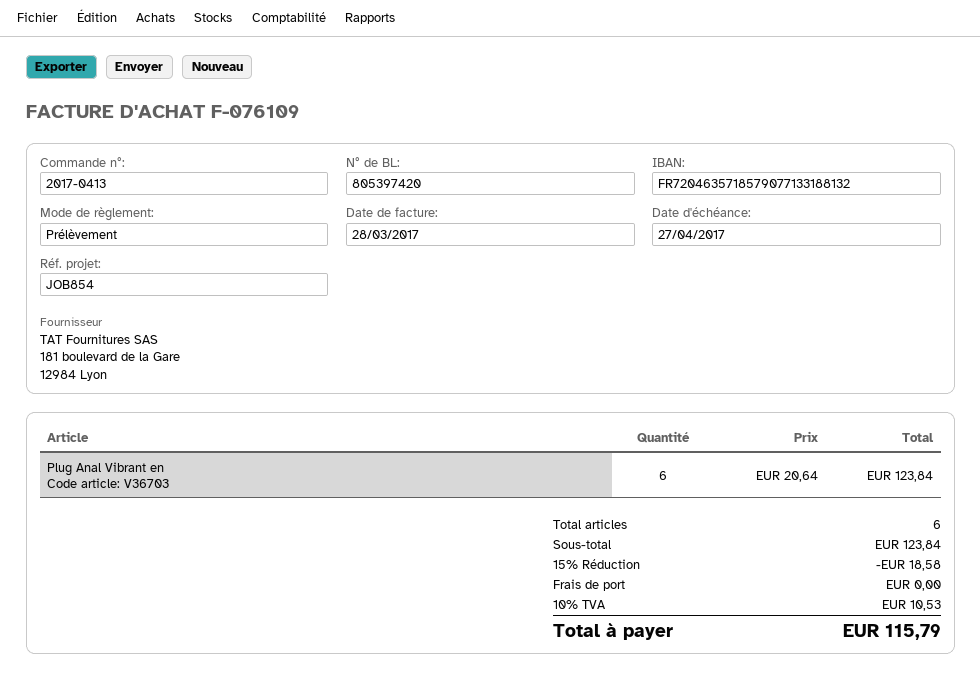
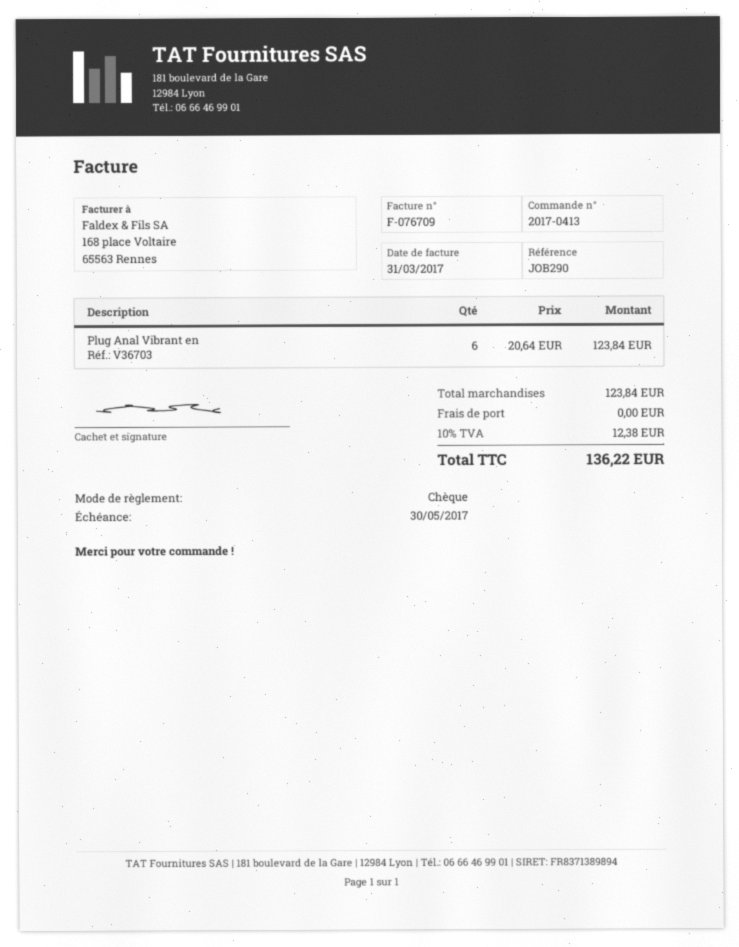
invoice number: F-076109 -> F-076709
invoice date: 2017-03-28 -> 2017-03-31
due date: 2017-04-27 -> 2017-05-30
reference: JOB854 -> JOB290
payment method: direct debit -> cheque
discount: 15% = 18.58 -> none
tax: 10% = 10.53 -> 10% = 12.38
total: 115.79 -> 136.22

